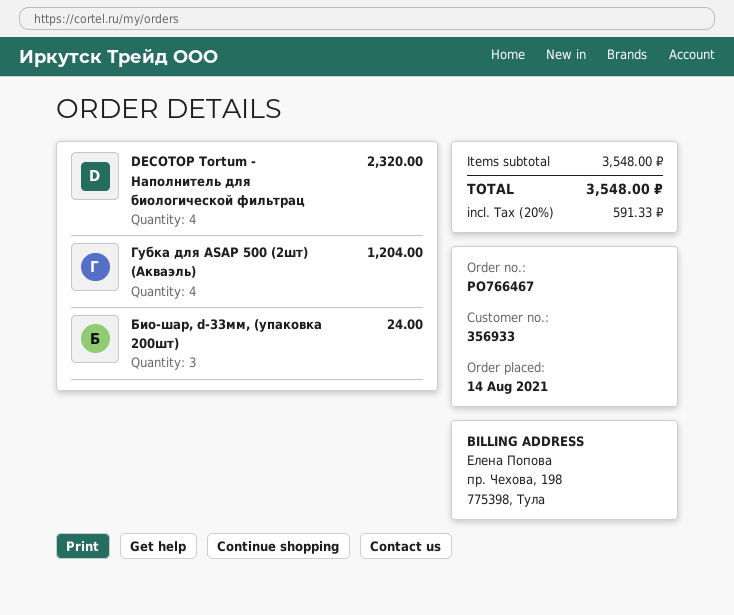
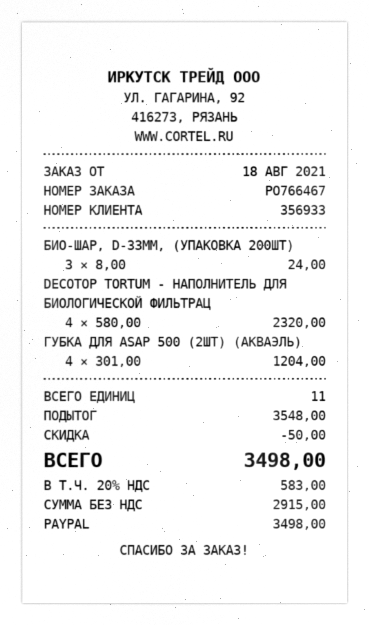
order date: 2021-08-14 -> 2021-08-18
discount: none -> 50.00
tax: 20% = 591.33 -> 20% = 583.00
total: 3548.00 -> 3498.00

